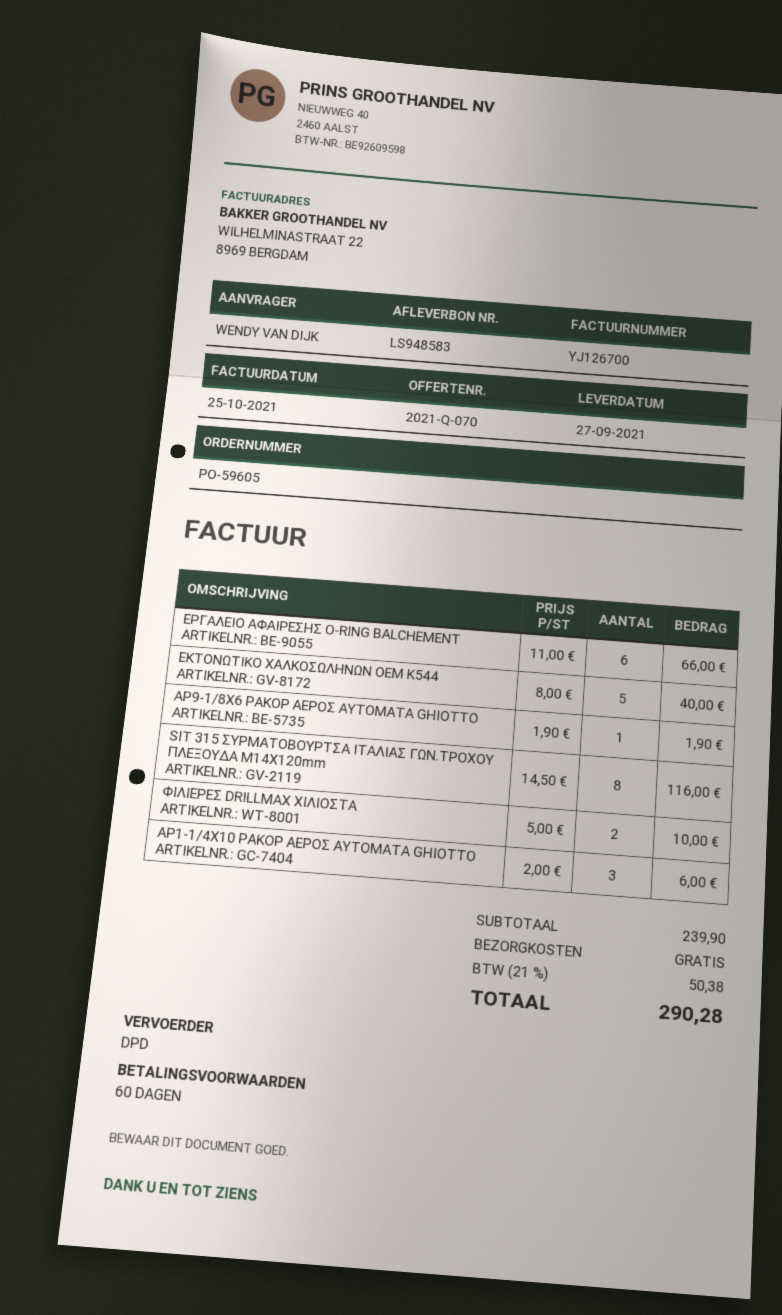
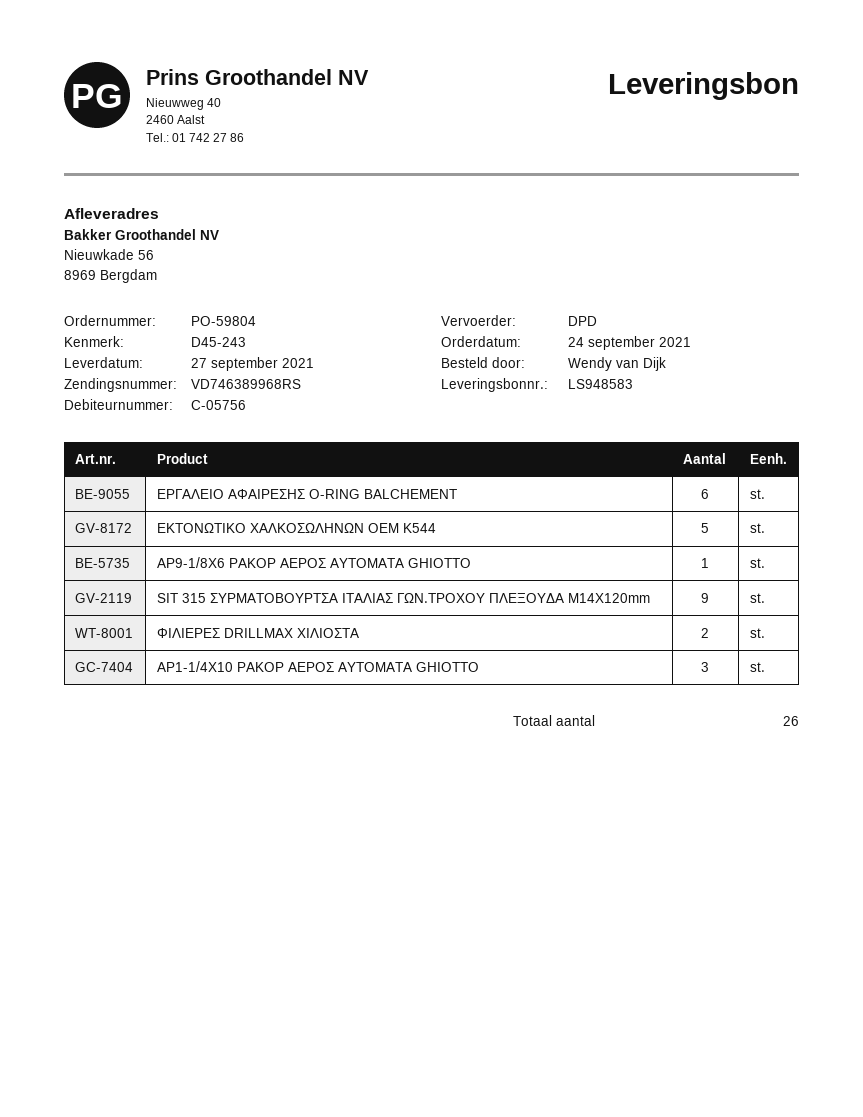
order number: PO-59605 -> PO-59804
SIT 315 ΣΥΡΜΑΤΟΒΟΥΡΤΣΑ ΙΤΑΛΙΑΣ ΓΩΝ.ΤΡΟΧΟΥ ΠΛΕΞΟΥΔΑ M14X120mm: 8 -> 9

